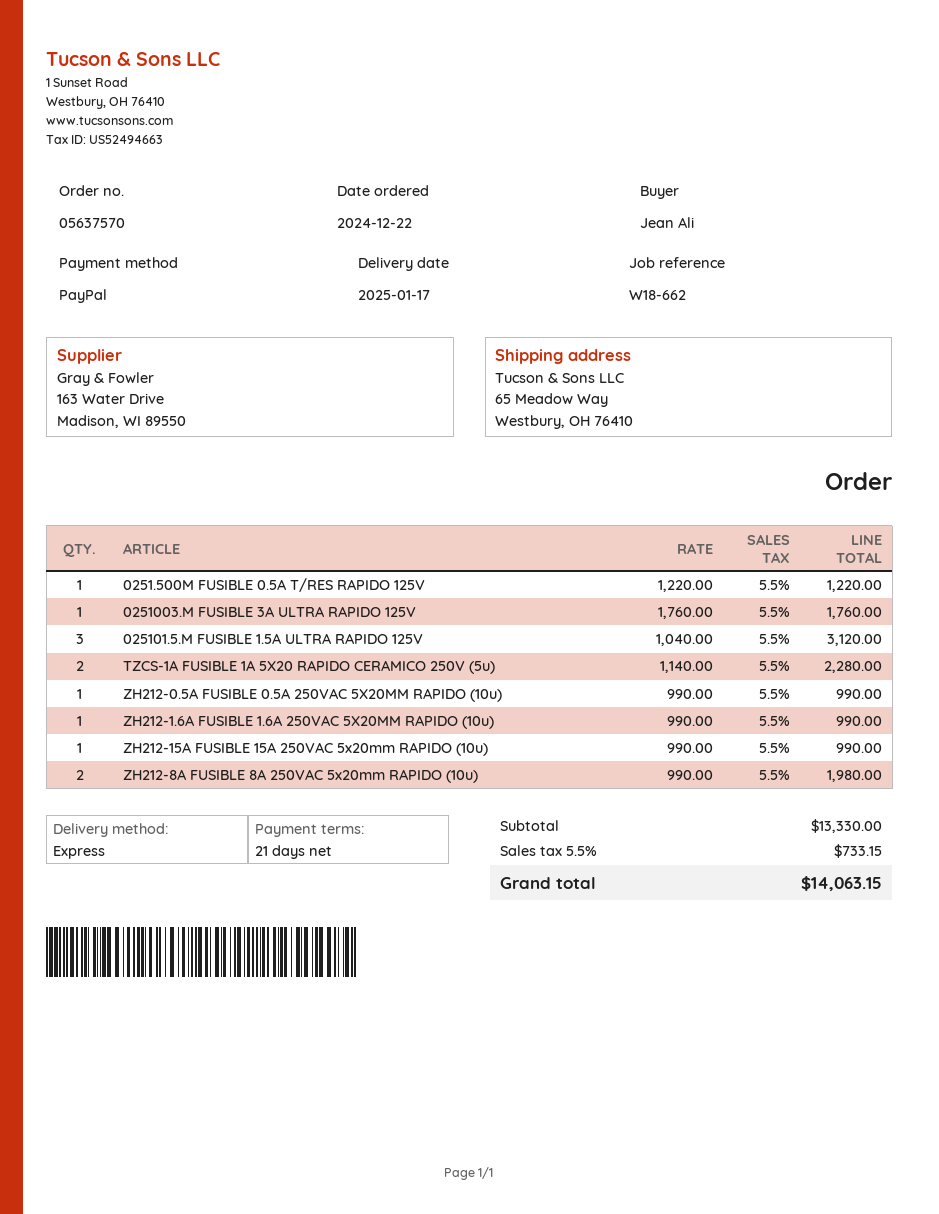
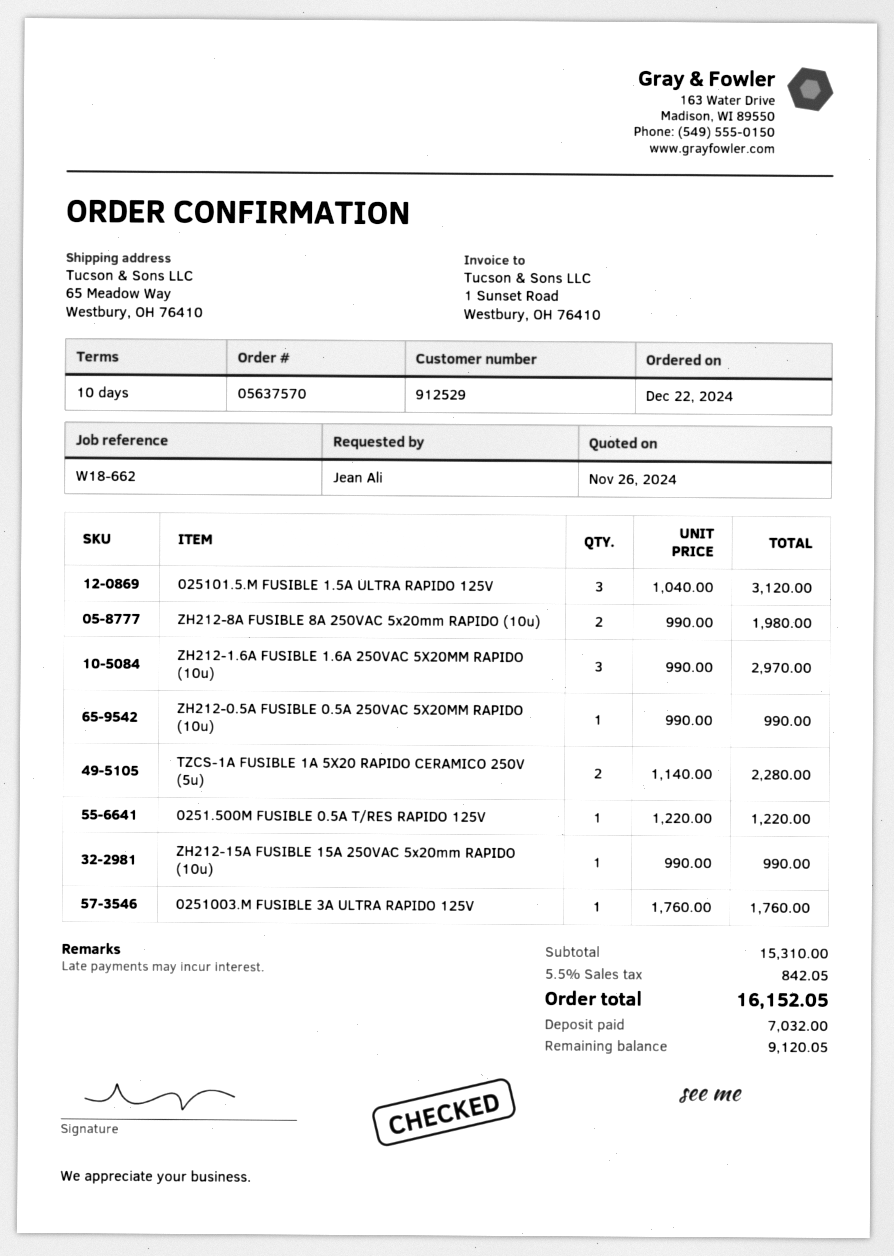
payment terms: 21 days -> 10 days
ZH212-1.6A FUSIBLE 1.6A 250VAC 5X20MM RAPIDO (10u): 1 x 990.00 = 990.00 -> 3 x 990.00 = 2970.00
subtotal: 13330.00 -> 15310.00
tax: 5.5% = 733.15 -> 5.5% = 842.05
total: 14063.15 -> 16152.05

